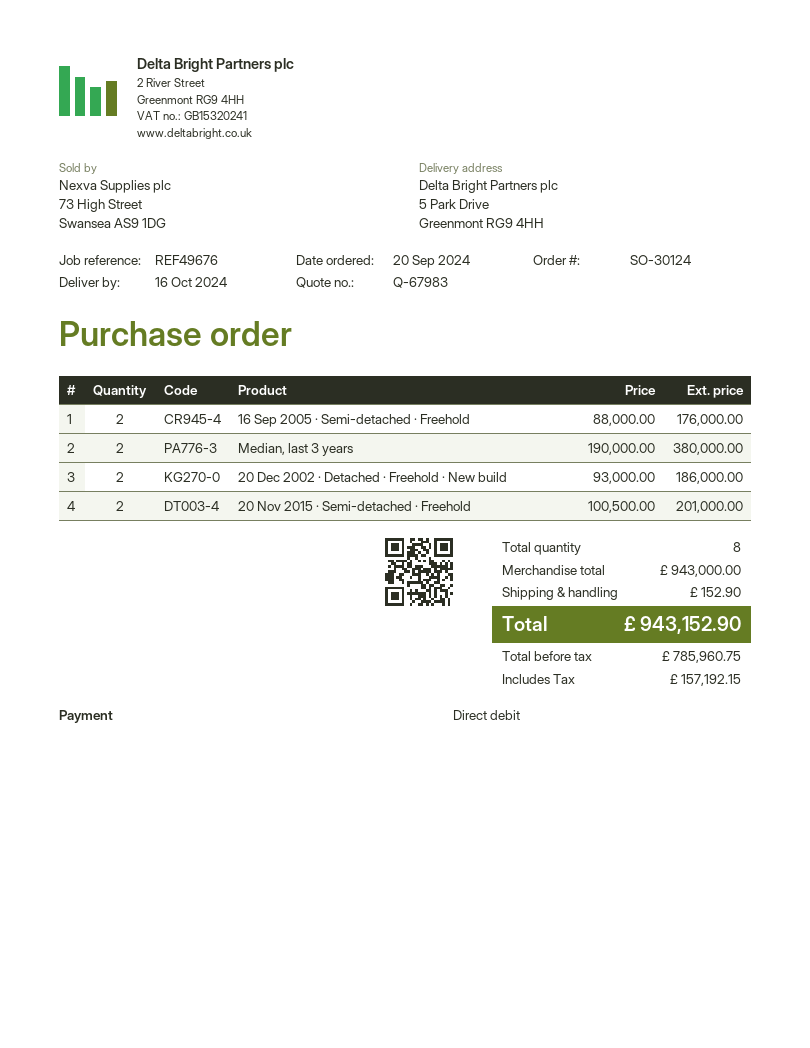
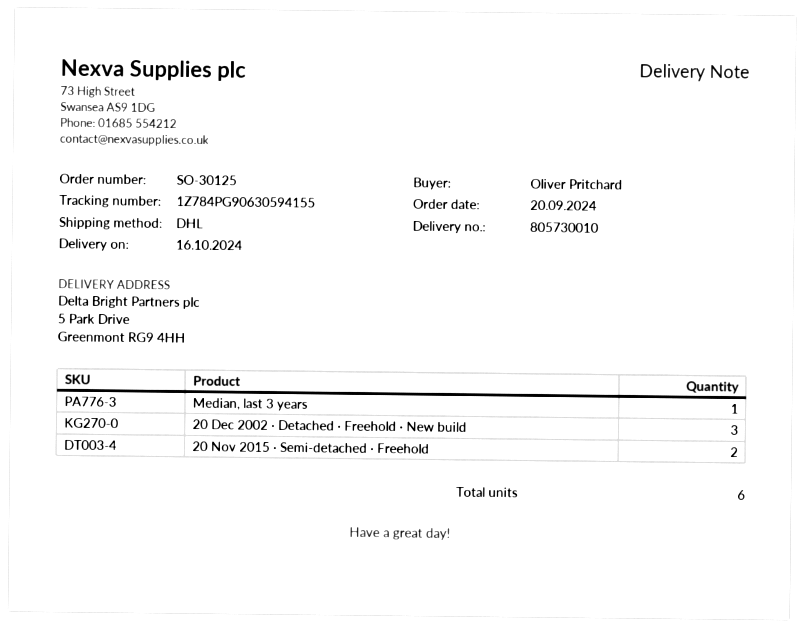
order number: SO-30124 -> SO-30125
16 Sep 2005 · Semi-detached · Freehold: 2 -> none
Median, last 3 years: 2 -> 1
20 Dec 2002 · Detached · Freehold · New build: 2 -> 3
total quantity: 8 -> 6

